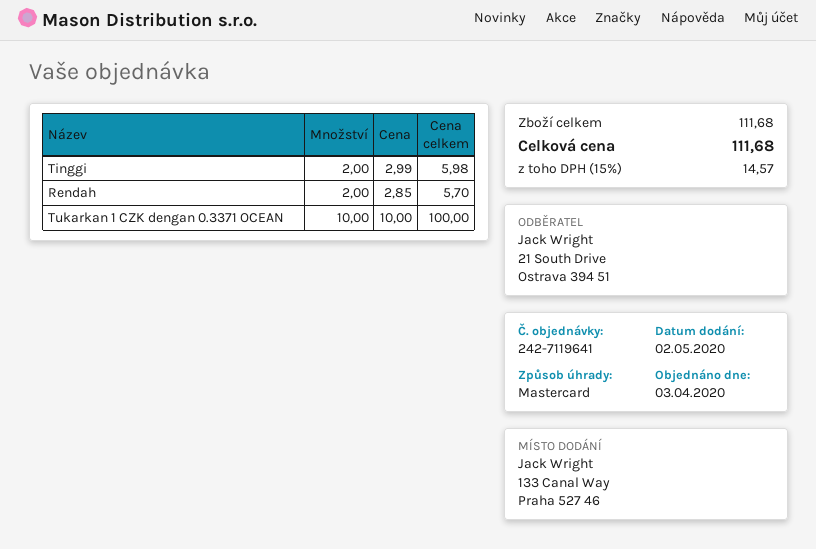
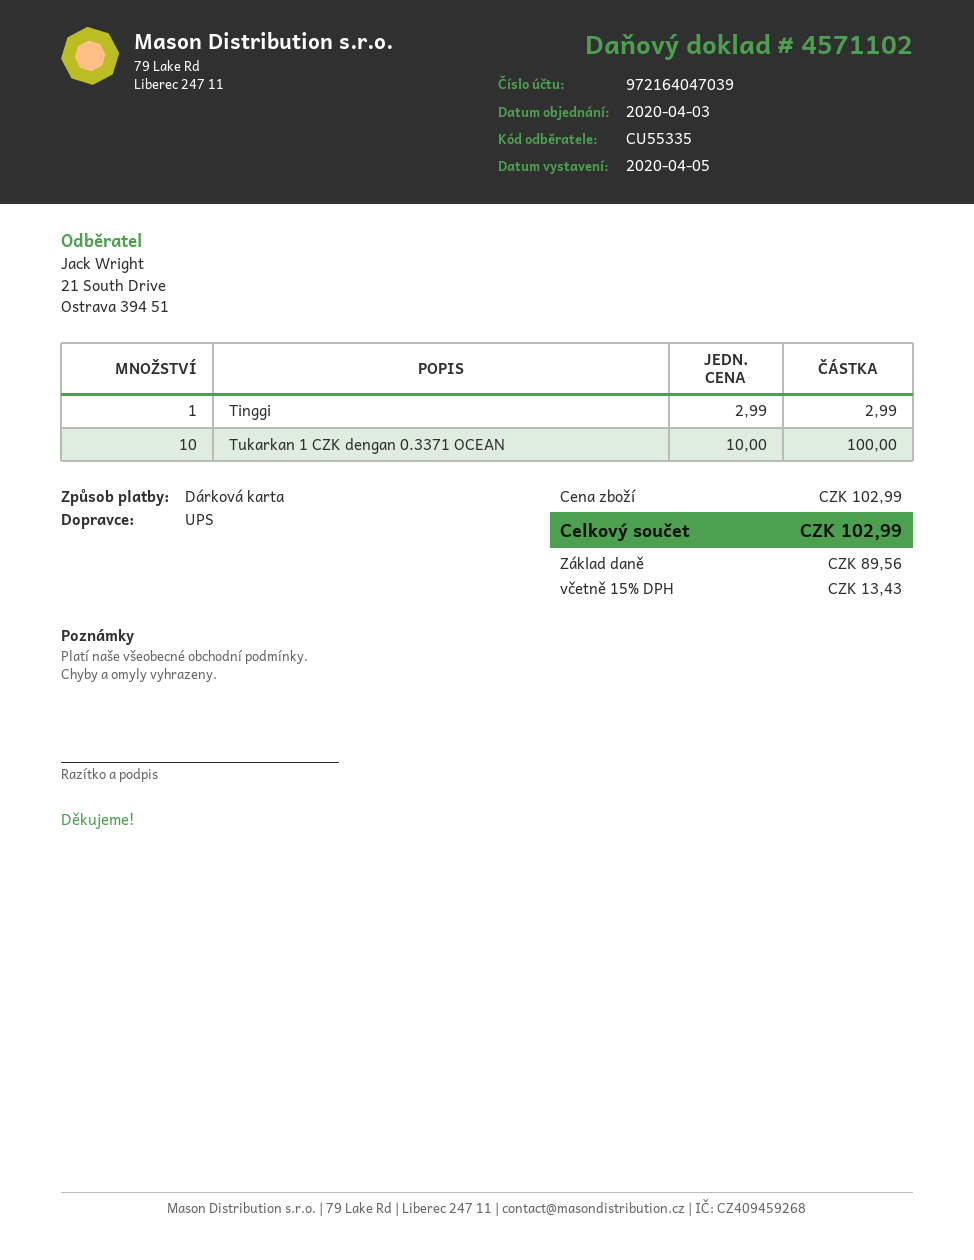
payment method: Mastercard -> gift card
Tinggi: 2 x 2.99 = 5.98 -> 1 x 2.99 = 2.99
Rendah: 2 x 2.85 = 5.70 -> none
subtotal: 111.68 -> 102.99
tax: 15% = 14.57 -> 15% = 13.43
total: 111.68 -> 102.99

